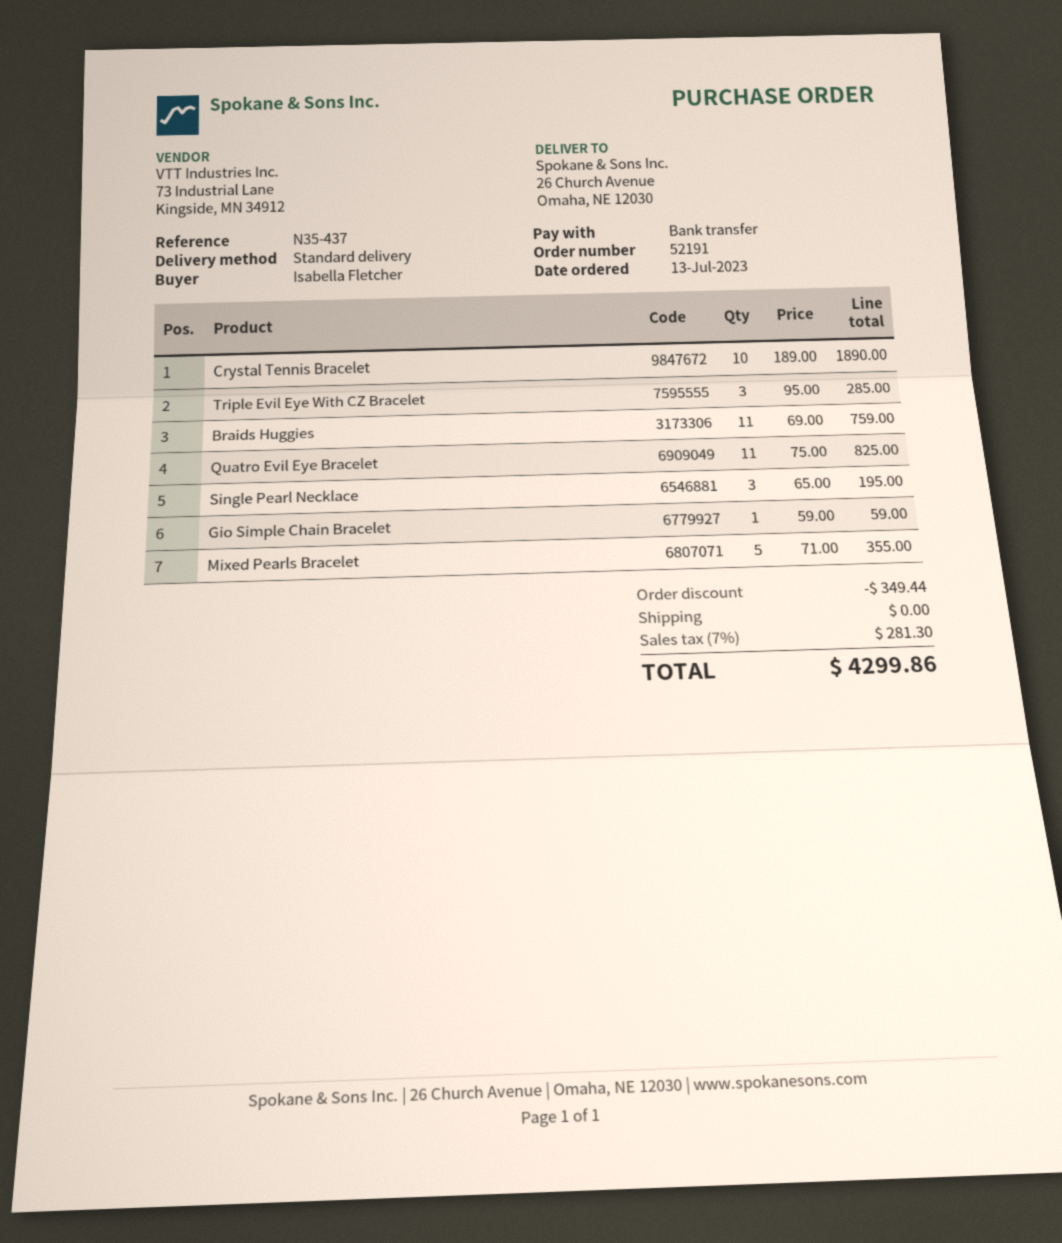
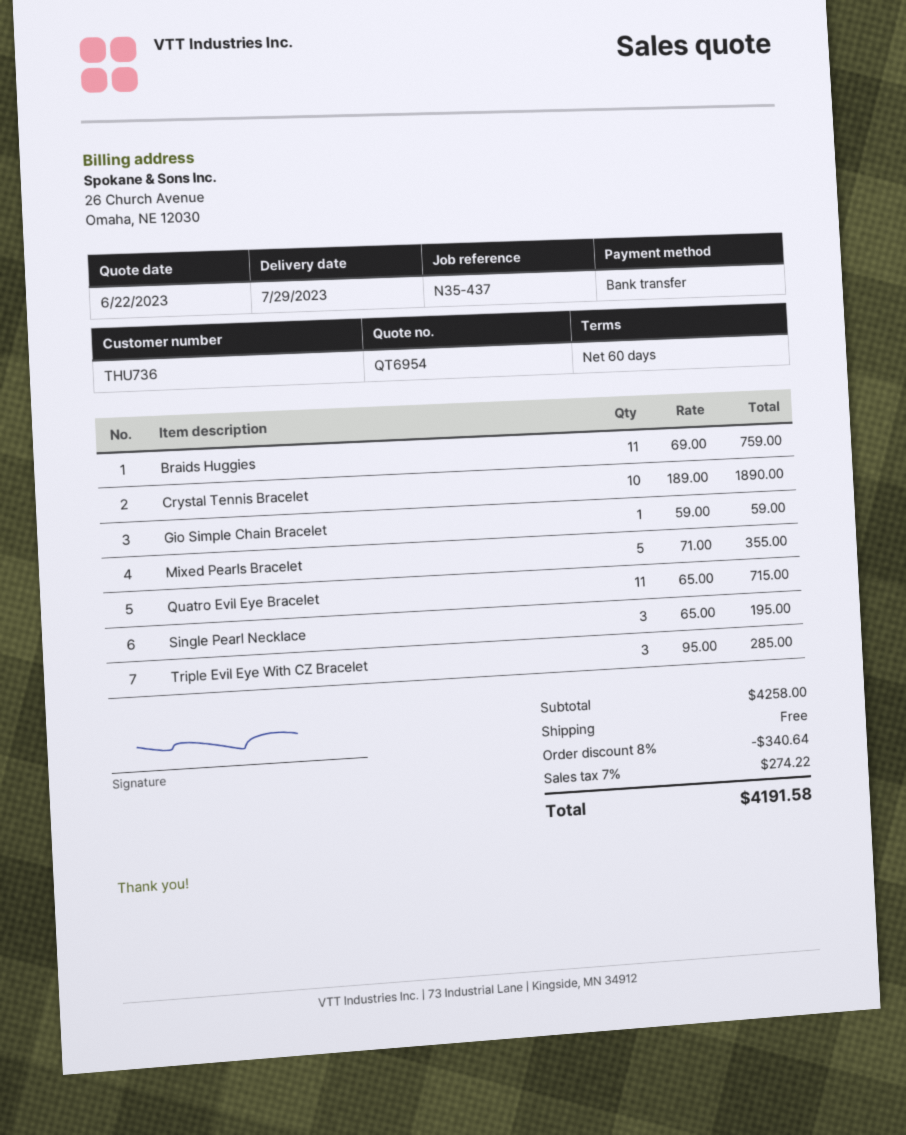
Quatro Evil Eye Bracelet: 11 x 75.00 = 825.00 -> 11 x 65.00 = 715.00
discount: 349.44 -> 340.64
tax: 7% = 281.30 -> 7% = 274.22
total: 4299.86 -> 4191.58

